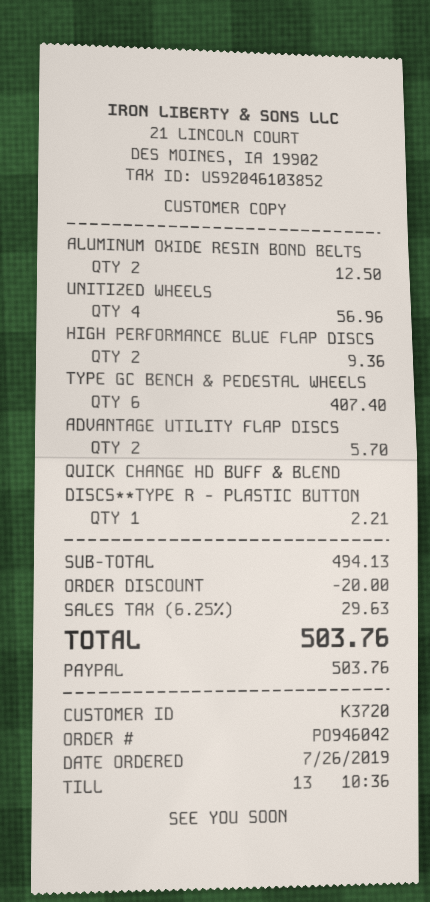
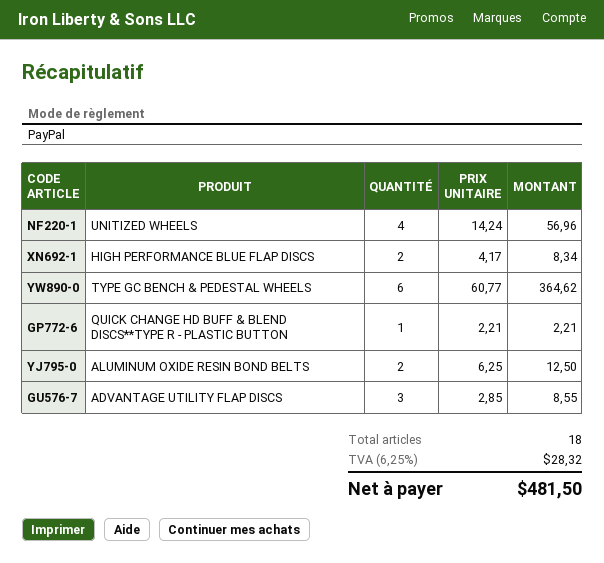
HIGH PERFORMANCE BLUE FLAP DISCS: 2 for 9.36 -> 2 for 8.34
TYPE GC BENCH & PEDESTAL WHEELS: 6 for 407.40 -> 6 for 364.62
ADVANTAGE UTILITY FLAP DISCS: 2 for 5.70 -> 3 for 8.55
discount: 20.00 -> none
tax: 6.25% = 29.63 -> 6.25% = 28.32
total: 503.76 -> 481.50

